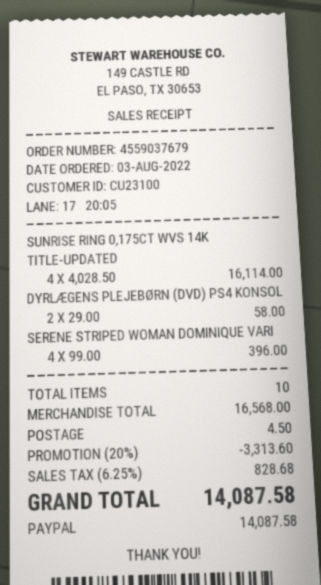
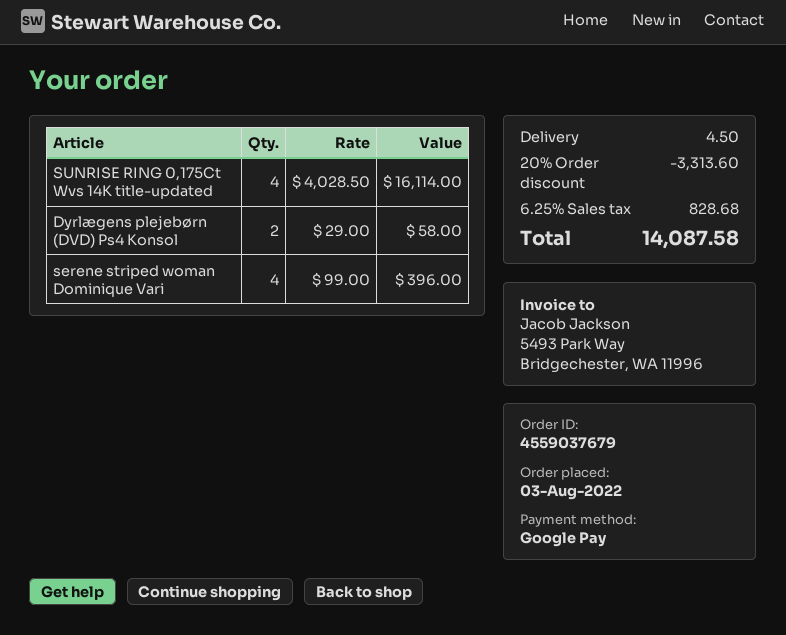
payment method: PayPal -> Google Pay

